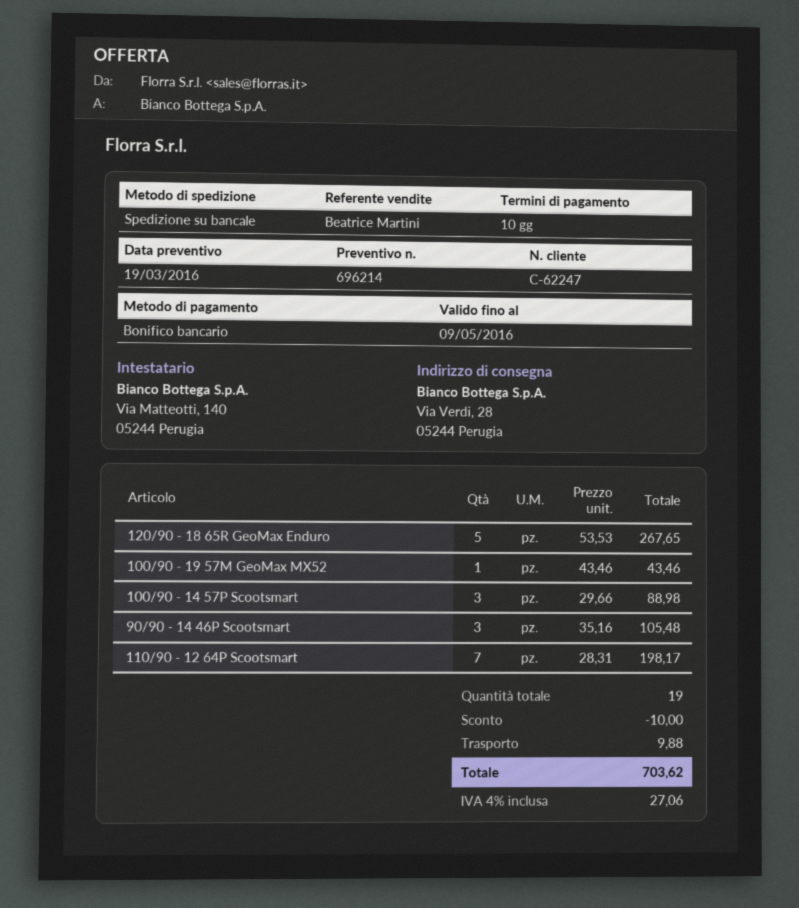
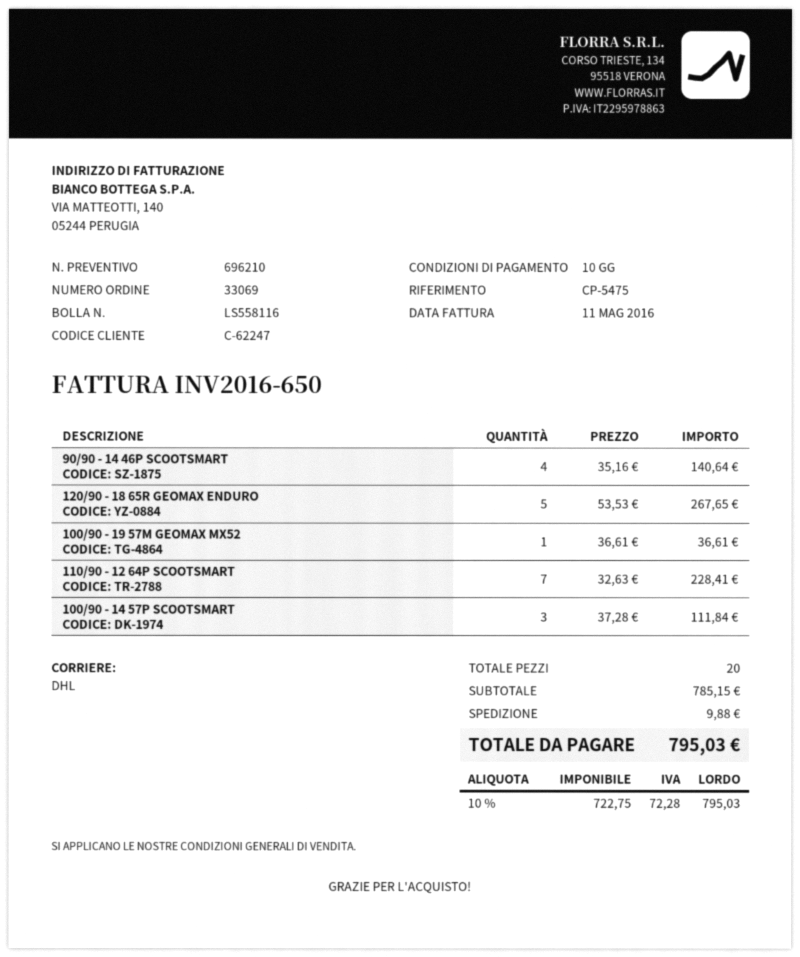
quote number: 696214 -> 696210
shipping method: pallet freight -> DHL
100/90 - 19 57M GeoMax MX52: 1 x 43.46 = 43.46 -> 1 x 36.61 = 36.61
100/90 - 14 57P Scootsmart: 3 x 29.66 = 88.98 -> 3 x 37.28 = 111.84
90/90 - 14 46P Scootsmart: 3 x 35.16 = 105.48 -> 4 x 35.16 = 140.64
110/90 - 12 64P Scootsmart: 7 x 28.31 = 198.17 -> 7 x 32.63 = 228.41
total quantity: 19 -> 20
discount: 10.00 -> none
tax: 4% = 27.06 -> 10% = 72.28
total: 703.62 -> 795.03

